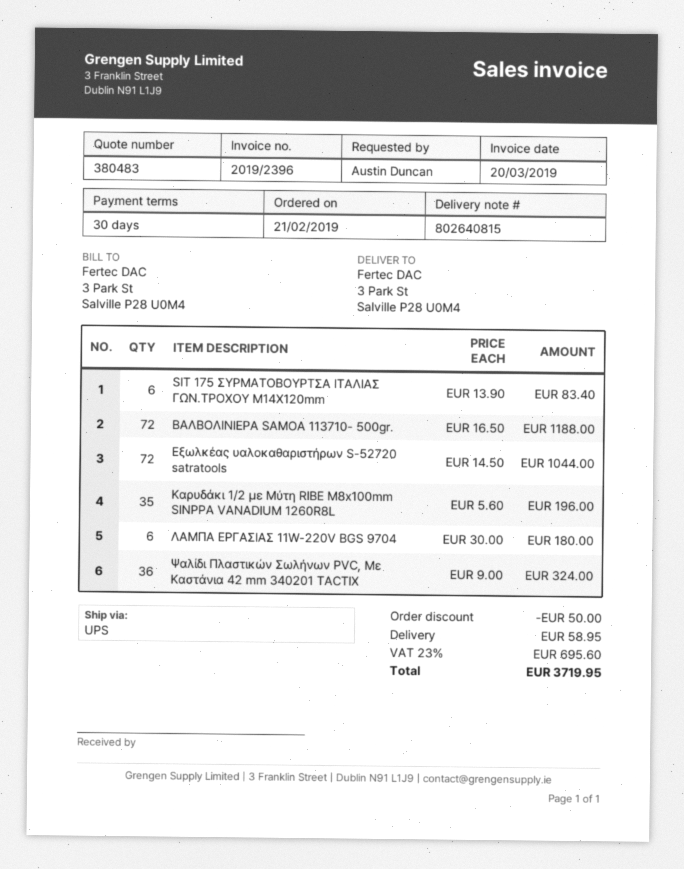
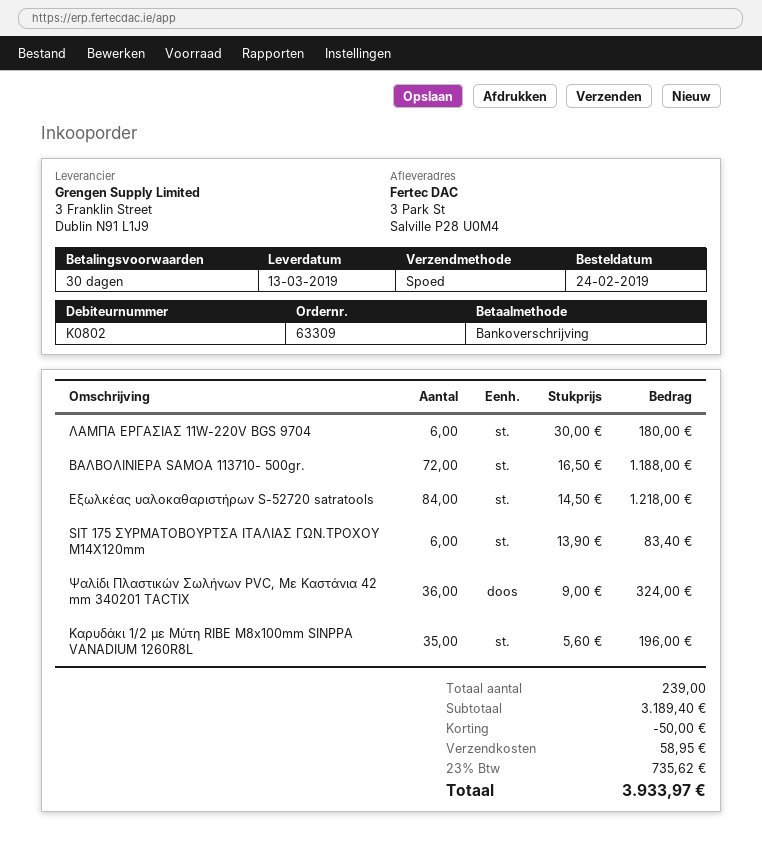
order date: 2019-02-21 -> 2019-02-24
shipping method: UPS -> express
Εξωλκέας υαλοκαθαριστήρων S-52720 satratools: 72 x 14.50 = 1044.00 -> 84 x 14.50 = 1218.00
tax: 23% = 695.60 -> 23% = 735.62
total: 3719.95 -> 3933.97

